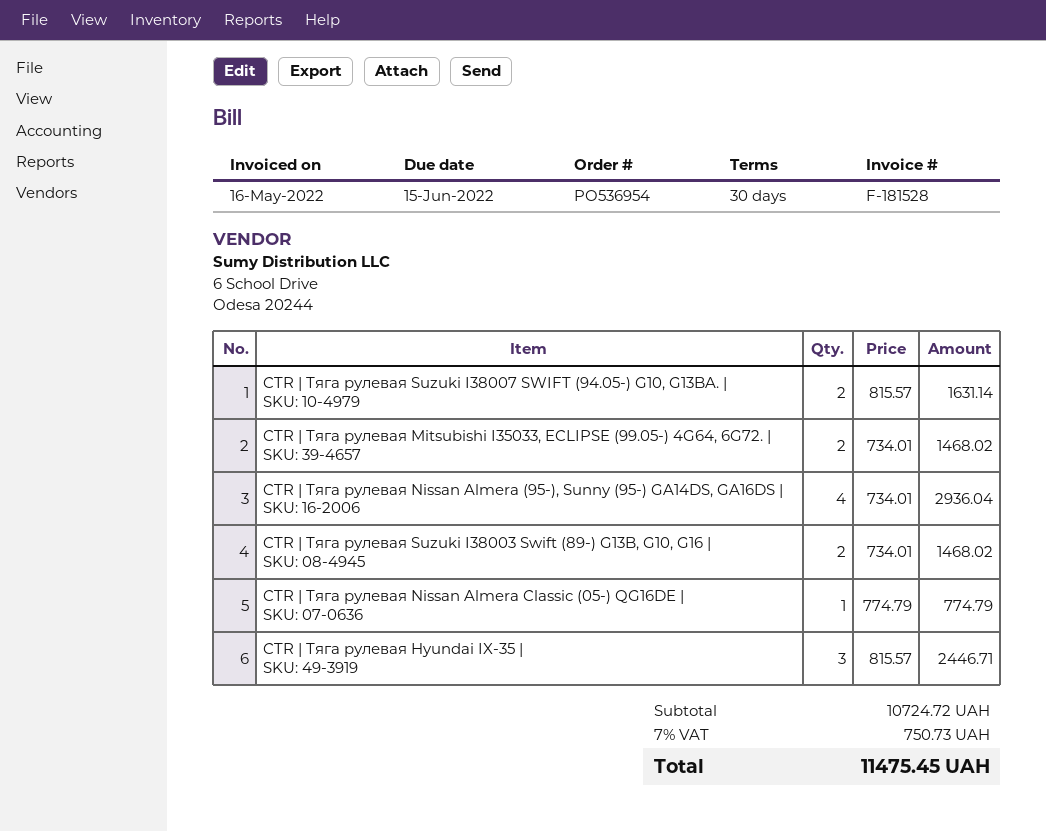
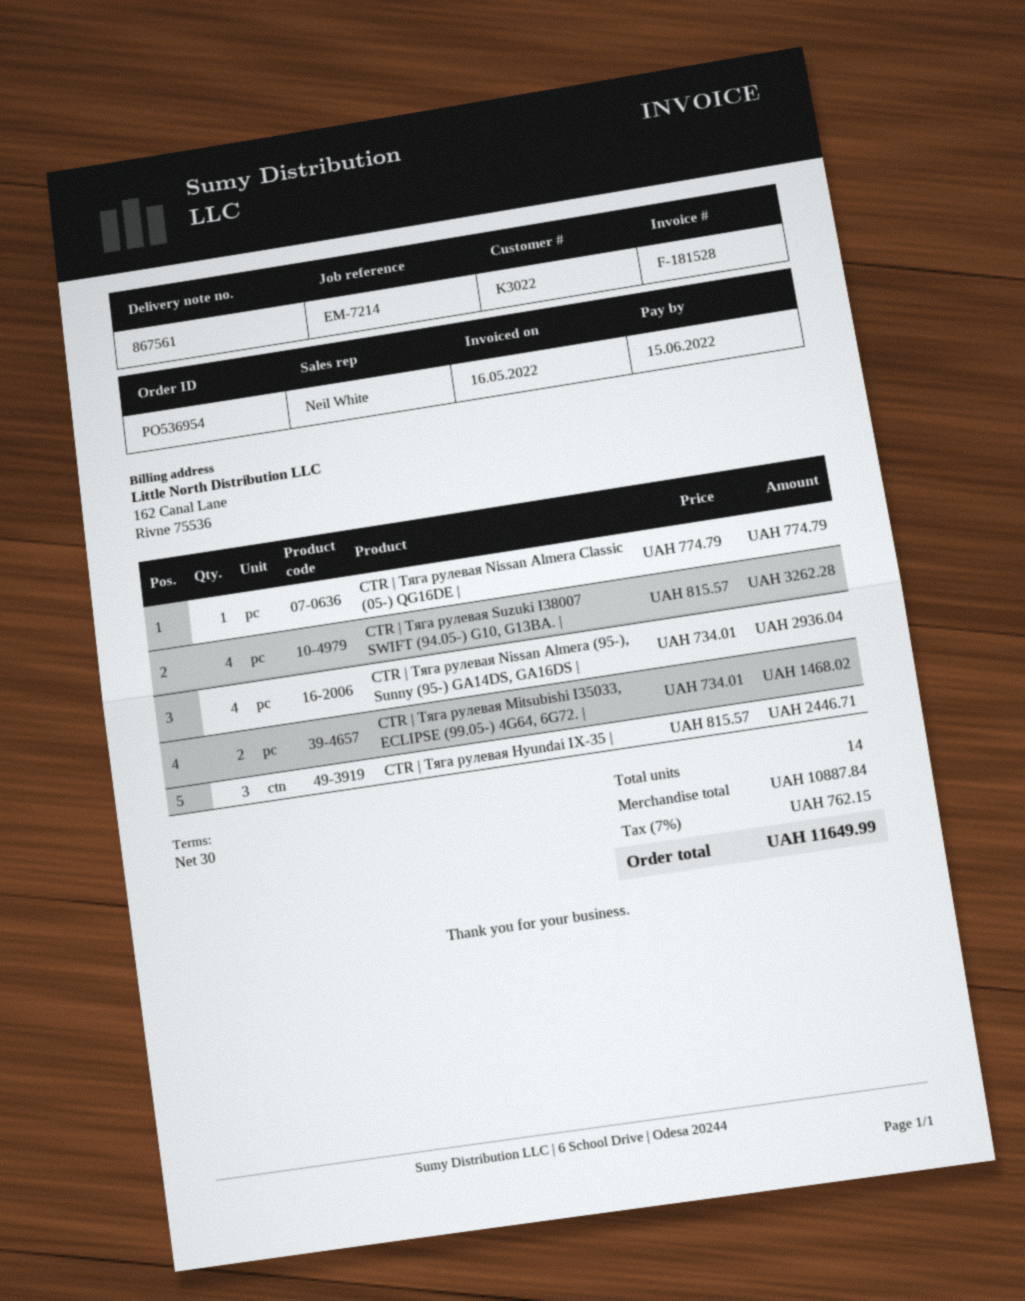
CTR | Тяга рулевая Suzuki I38007 SWIFT (94.05-) G10, G13BA. |: 2 x 815.57 = 1631.14 -> 4 x 815.57 = 3262.28
CTR | Тяга рулевая Suzuki I38003 Swift (89-) G13B, G10, G16 |: 2 x 734.01 = 1468.02 -> none
subtotal: 10724.72 -> 10887.84
tax: 7% = 750.73 -> 7% = 762.15
total: 11475.45 -> 11649.99

